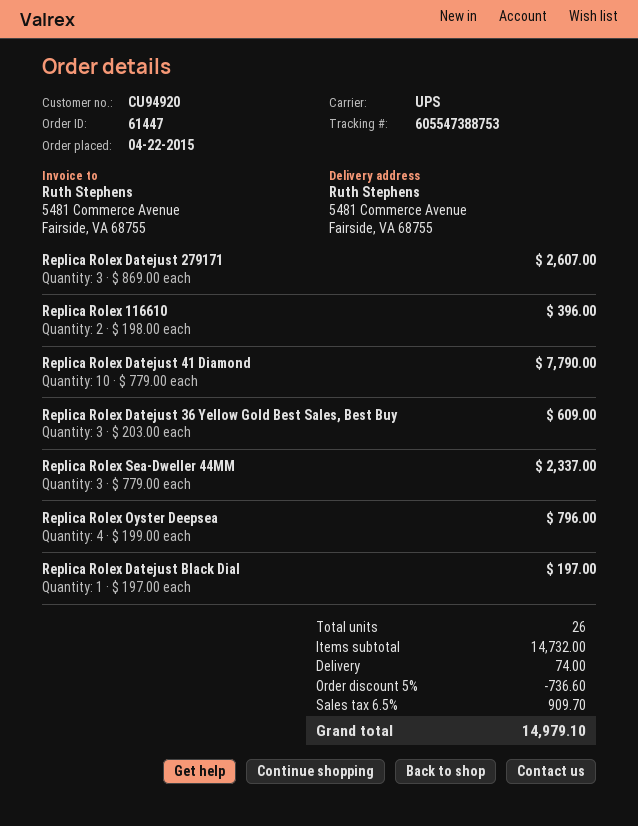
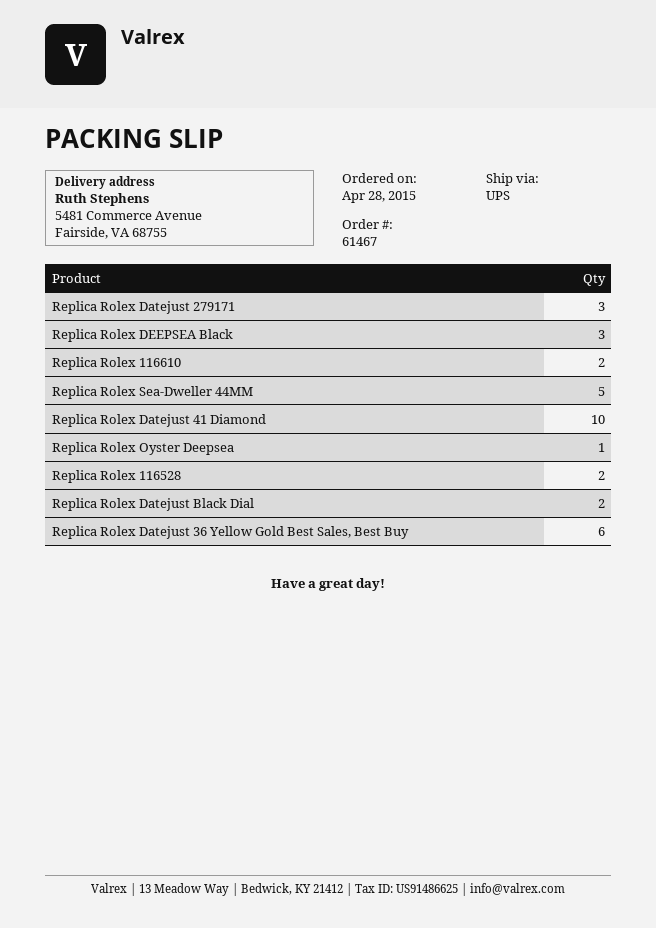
order number: 61447 -> 61467
order date: 2015-04-22 -> 2015-04-28
Replica Rolex Datejust 36 Yellow Gold Best Sales, Best Buy: 3 -> 6
Replica Rolex Sea-Dweller 44MM: 3 -> 5
Replica Rolex Oyster Deepsea: 4 -> 1
Replica Rolex Datejust Black Dial: 1 -> 2
Replica Rolex DEEPSEA Black: none -> 3
Replica Rolex 116528: none -> 2

